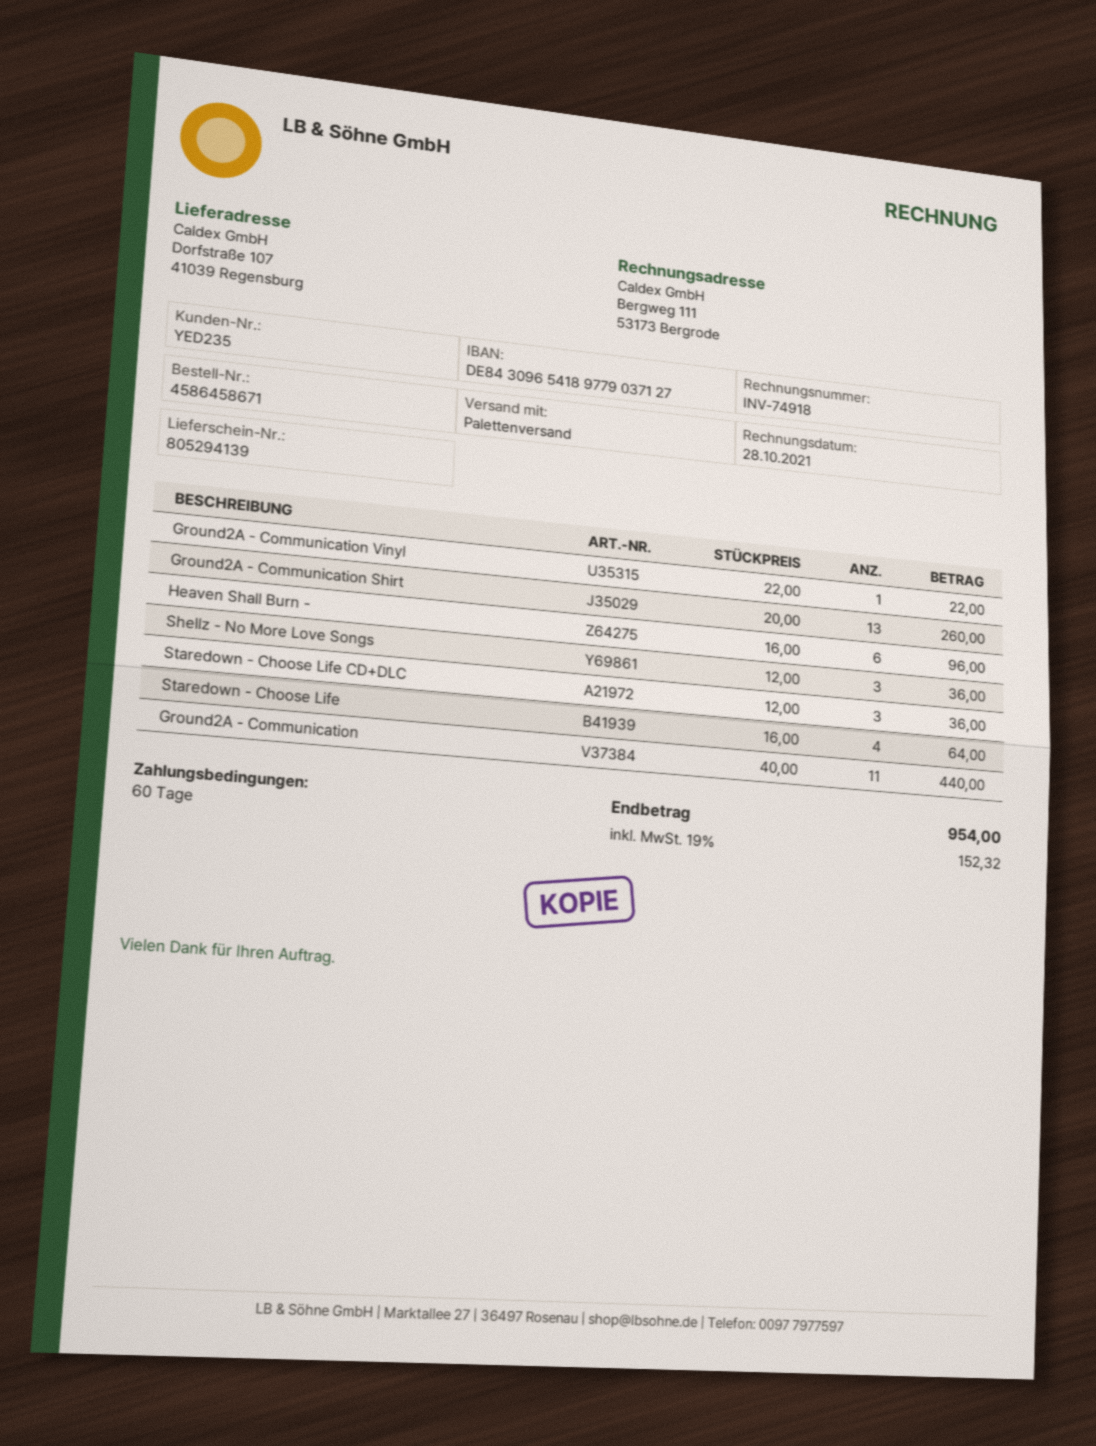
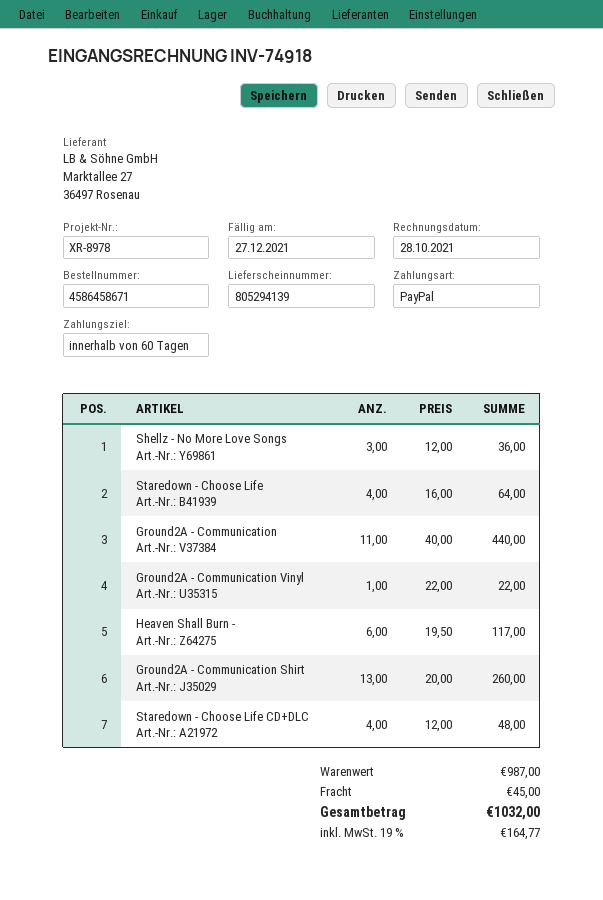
Heaven Shall Burn -: 6 x 16.00 = 96.00 -> 6 x 19.50 = 117.00
Staredown - Choose Life CD+DLC: 3 x 12.00 = 36.00 -> 4 x 12.00 = 48.00
shipping: none -> 45.00
tax: 19% = 152.32 -> 19% = 164.77
total: 954.00 -> 1032.00

